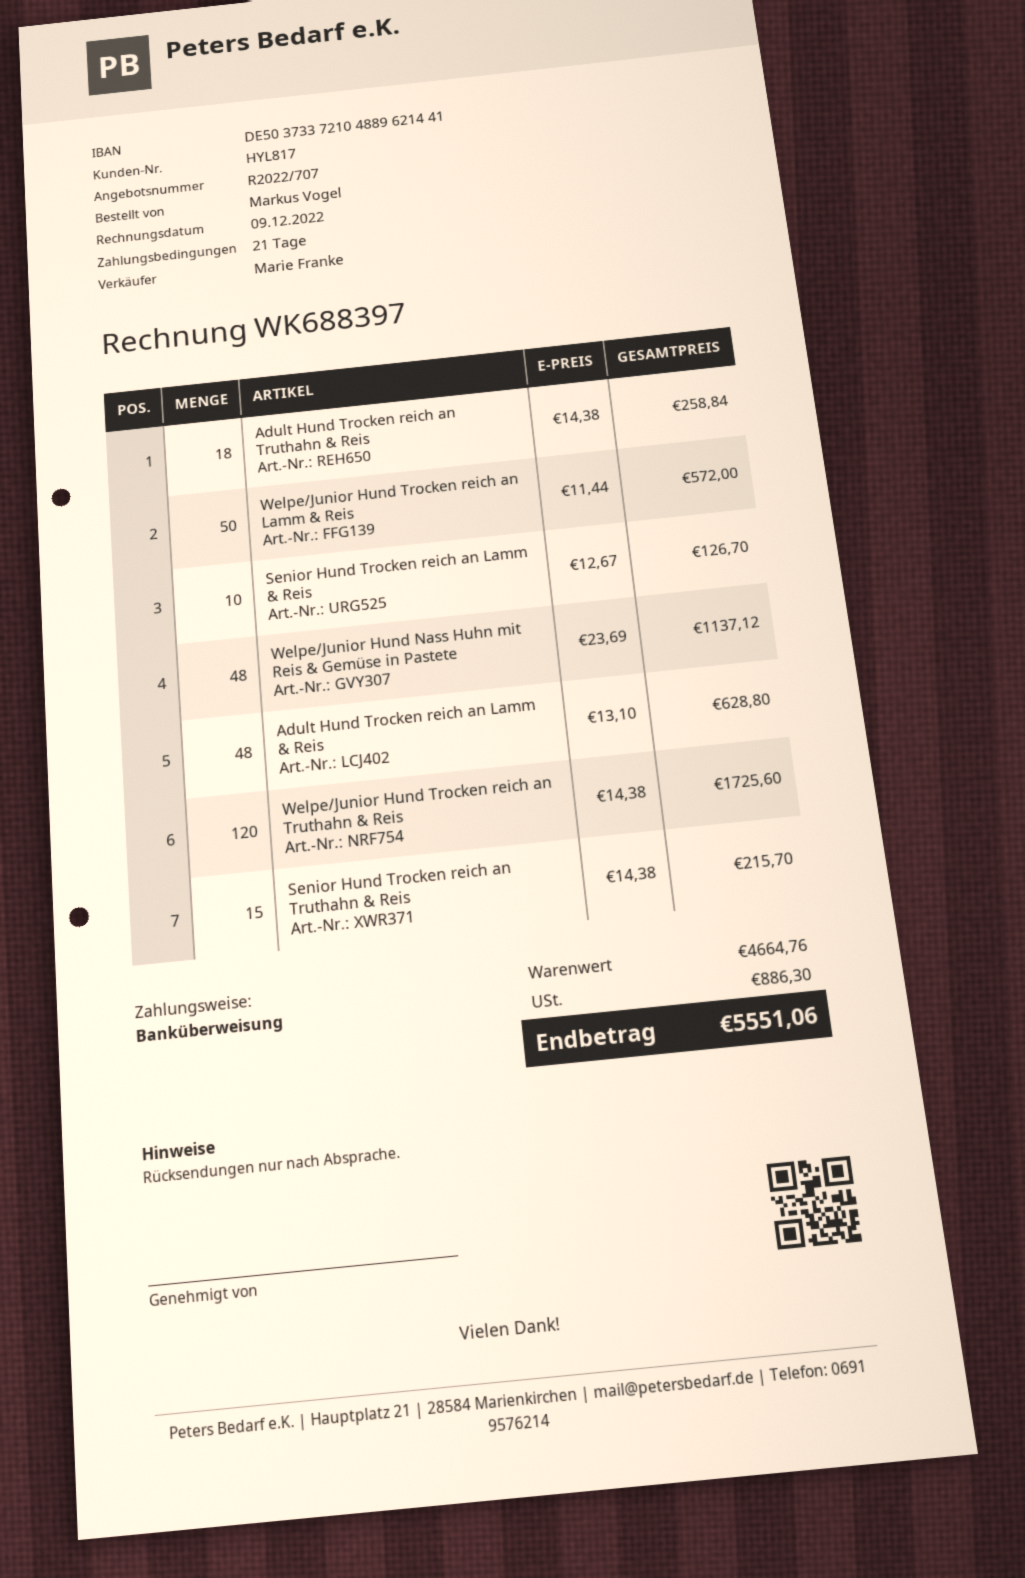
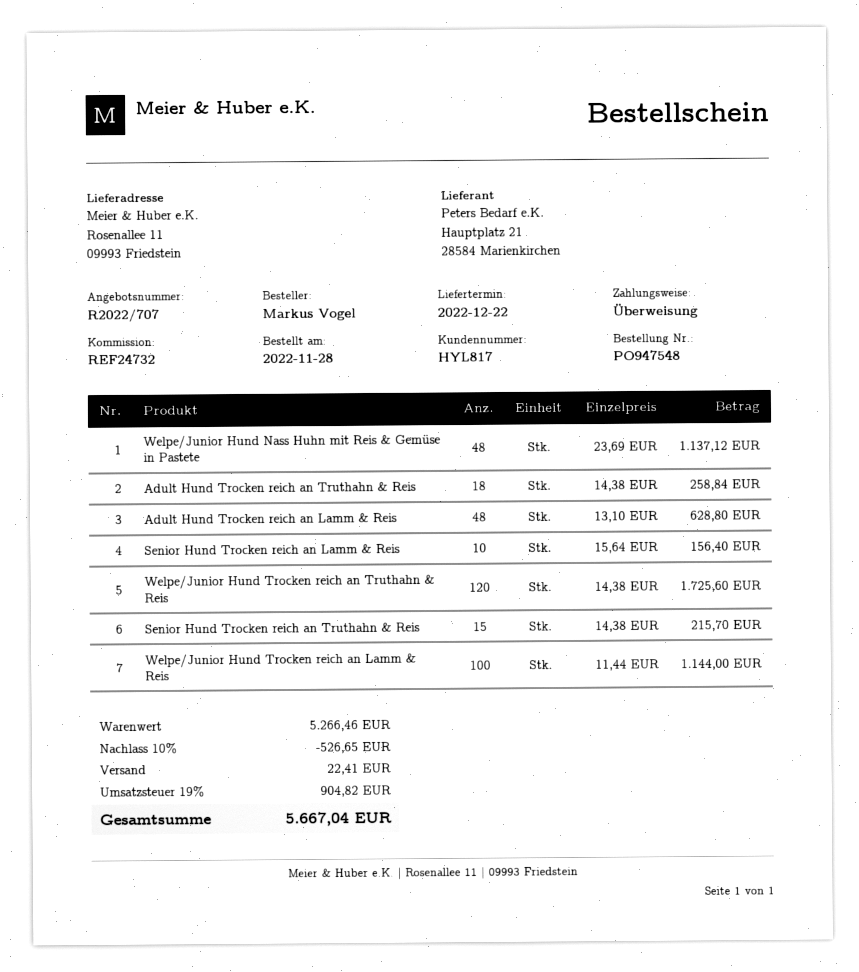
Welpe/Junior Hund Trocken reich an Lamm & Reis: 50 x 11.44 = 572.00 -> 100 x 11.44 = 1144.00
Senior Hund Trocken reich an Lamm & Reis: 10 x 12.67 = 126.70 -> 10 x 15.64 = 156.40
subtotal: 4664.76 -> 5266.46
discount: none -> 10% = 526.65
shipping: none -> 22.41
tax: 886.30 -> 904.82
total: 5551.06 -> 5667.04

